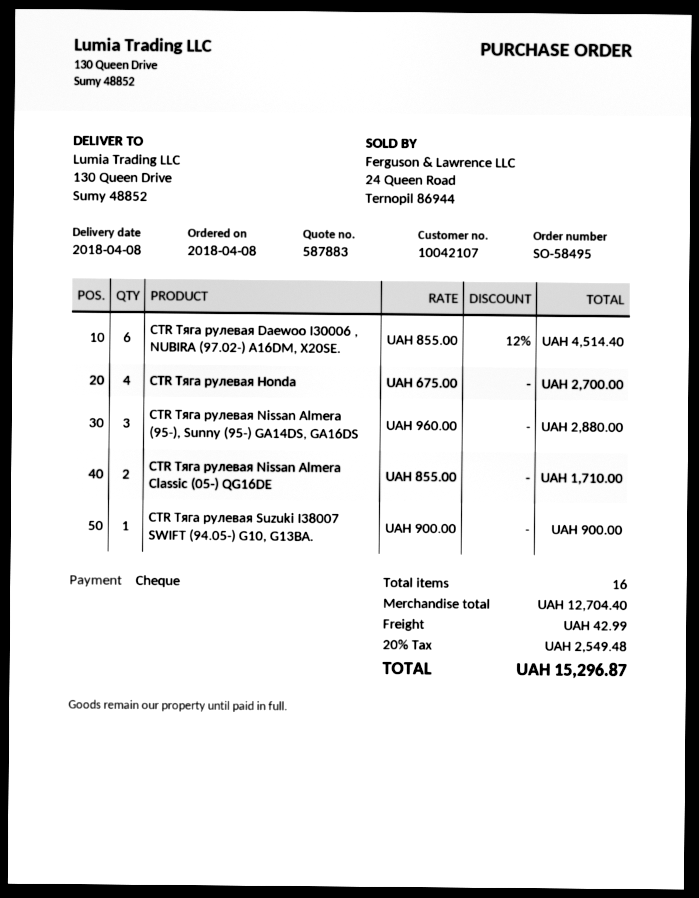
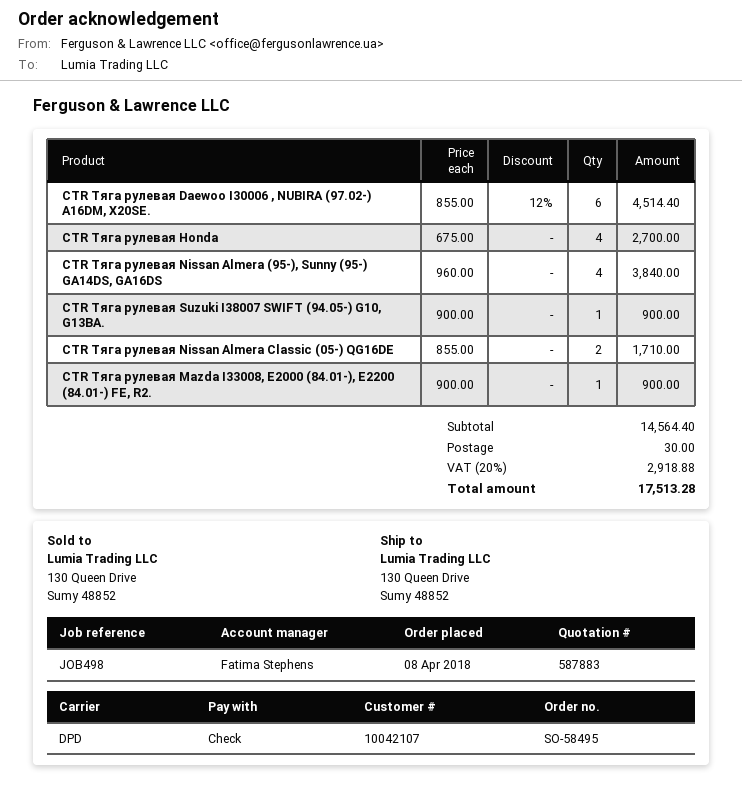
CTR Тяга рулевая Nissan Almera (95-), Sunny (95-) GA14DS, GA16DS: 3 x 960.00 = 2880.00 -> 4 x 960.00 = 3840.00
CTR Тяга рулевая Mazda I33008, E2000 (84.01-), E2200 (84.01-) FE, R2.: none -> 1 x 900.00 = 900.00
subtotal: 12704.40 -> 14564.40
shipping: 42.99 -> 30.00
tax: 20% = 2549.48 -> 20% = 2918.88
total: 15296.87 -> 17513.28

